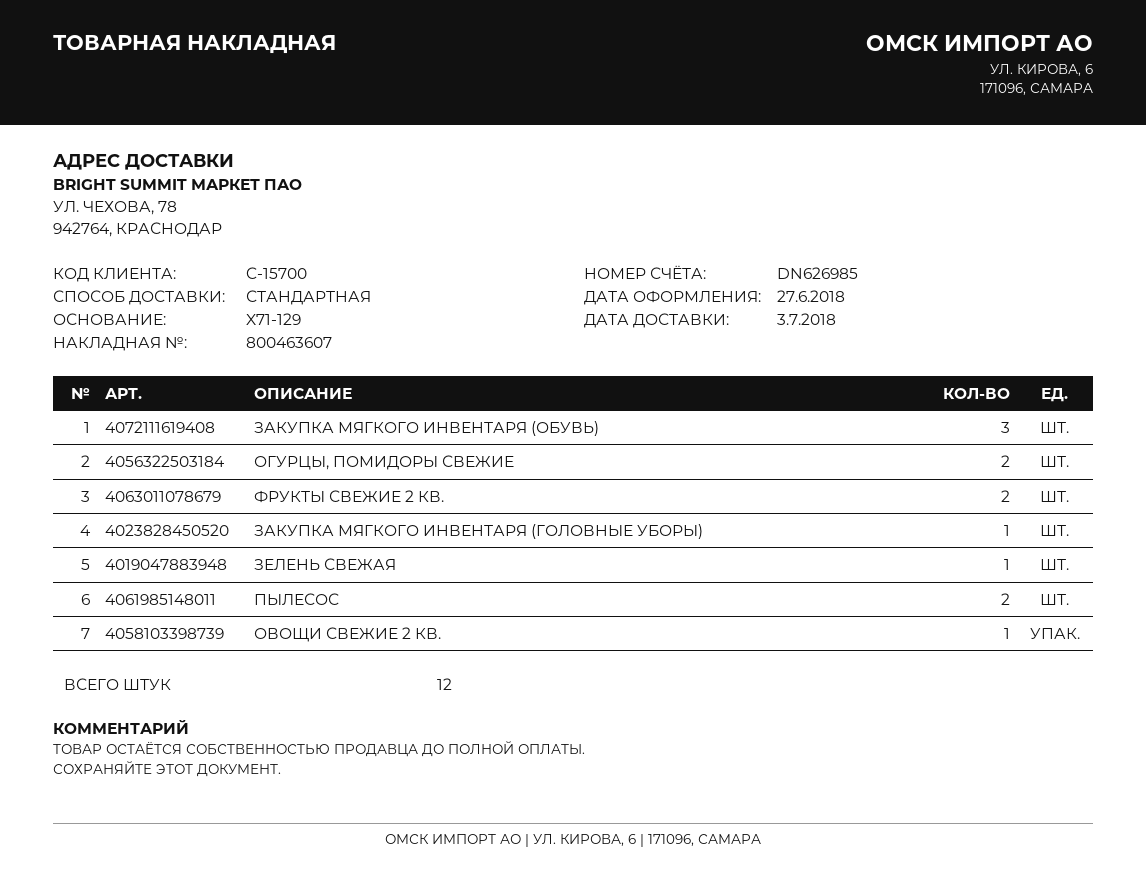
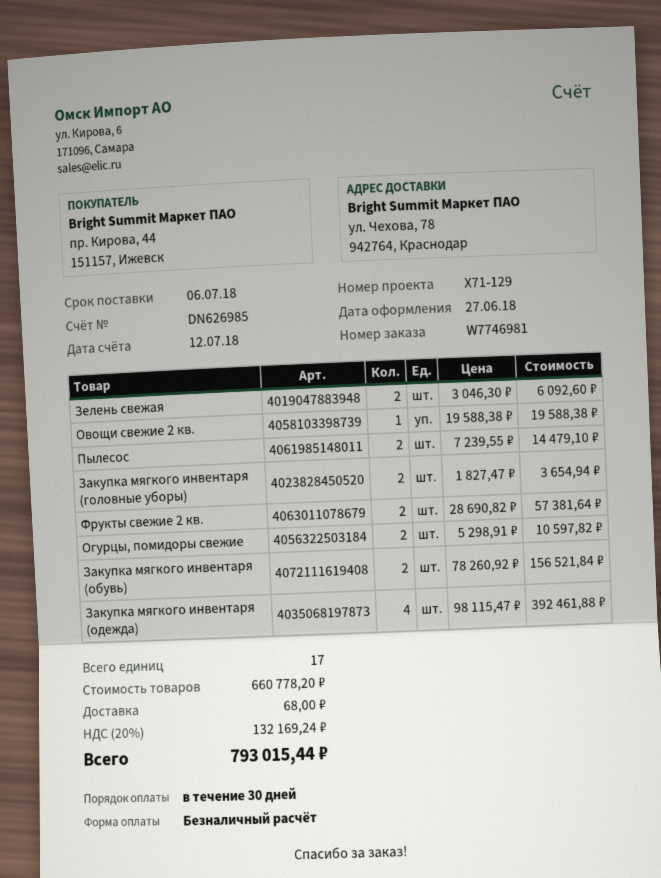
delivery date: 2018-07-03 -> 2018-07-06
ЗАКУПКА МЯГКОГО ИНВЕНТАРЯ (ОБУВЬ): 3 -> 2
ЗАКУПКА МЯГКОГО ИНВЕНТАРЯ (ГОЛОВНЫЕ УБОРЫ): 1 -> 2
ЗЕЛЕНЬ СВЕЖАЯ: 1 -> 2
Закупка мягкого инвентаря (одежда): none -> 4
total quantity: 12 -> 17

